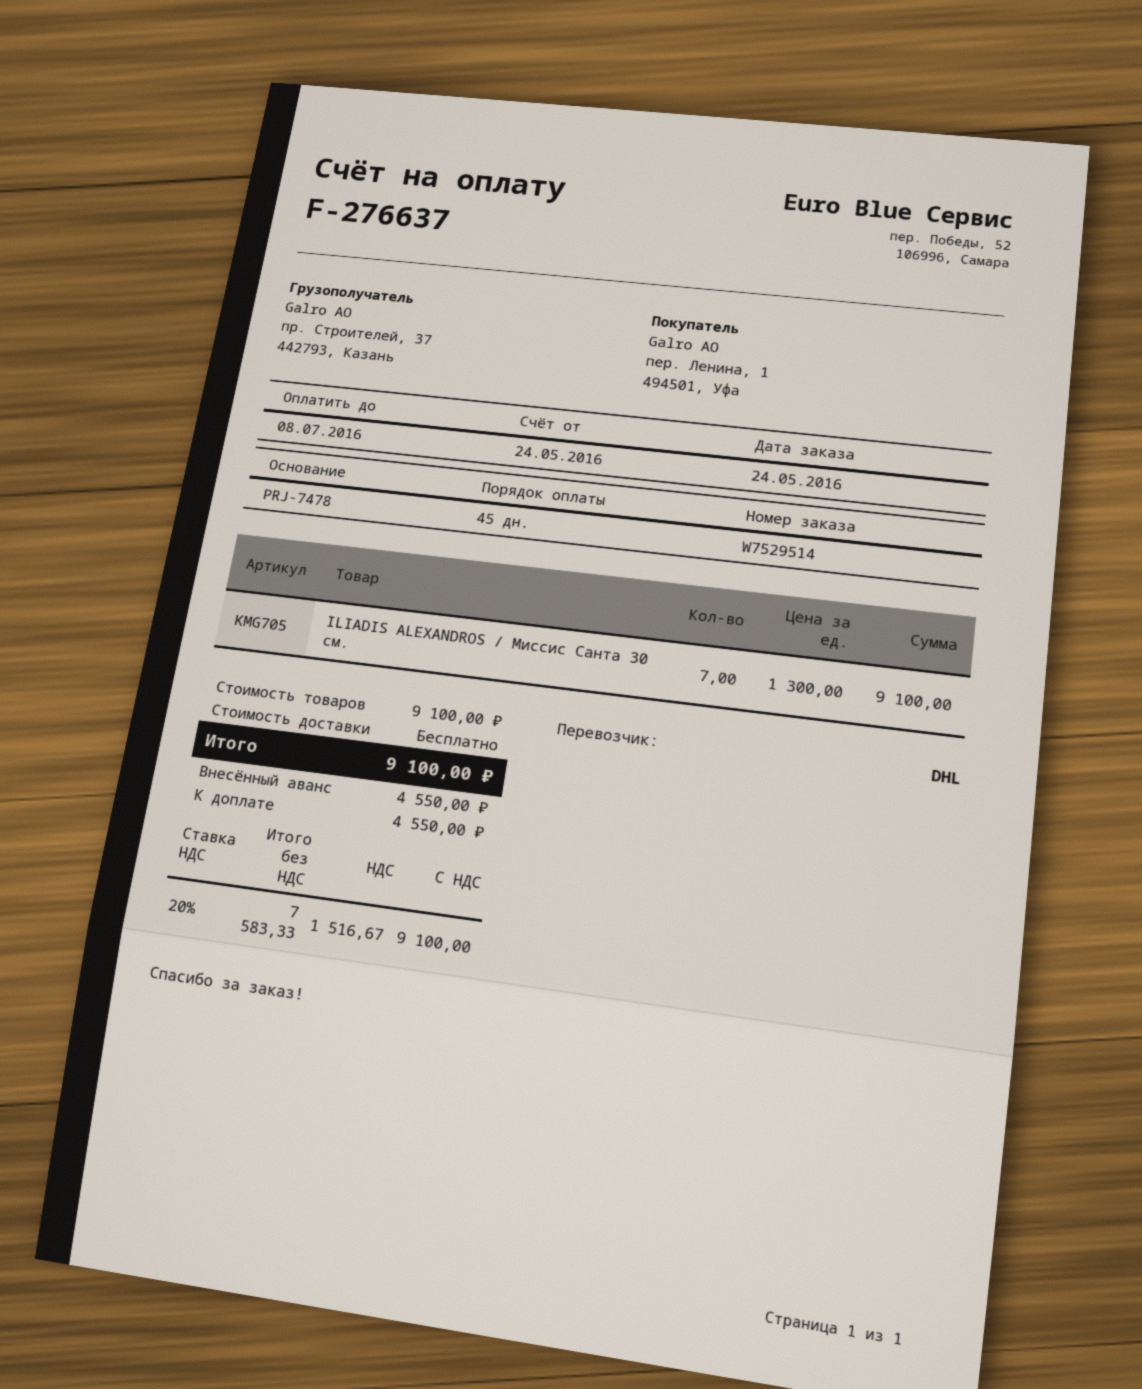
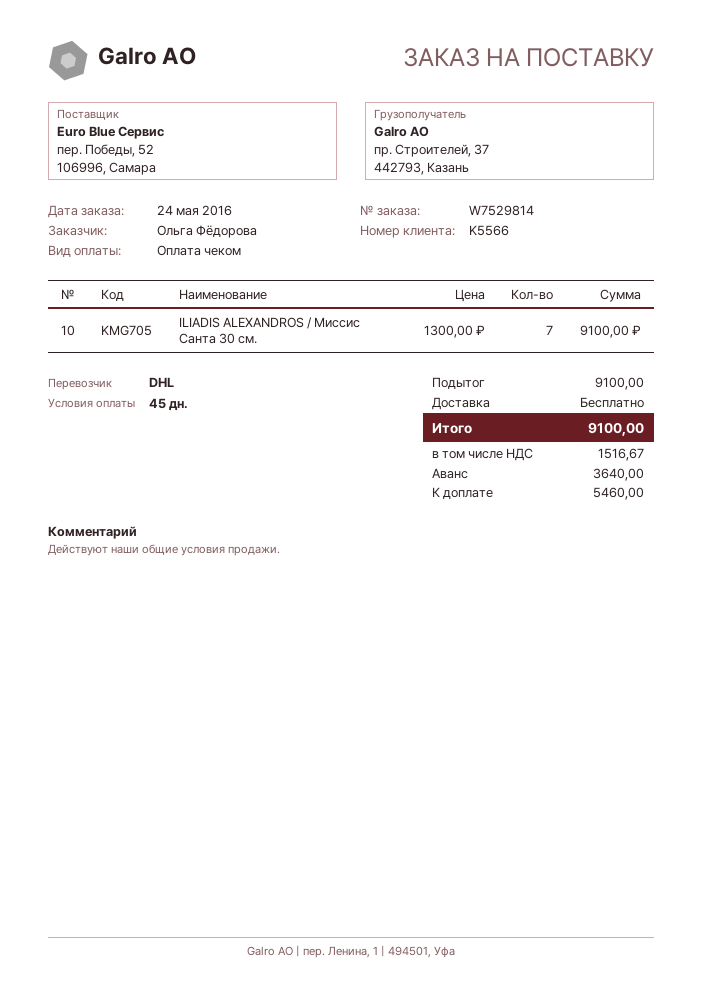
order number: W7529514 -> W7529814
deposit: 4550.00 -> 3640.00
balance: 4550.00 -> 5460.00

